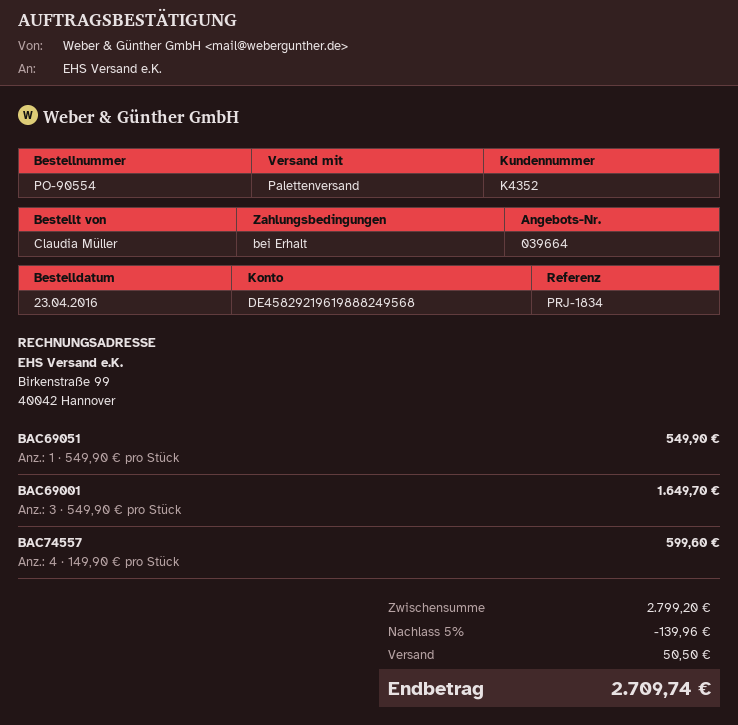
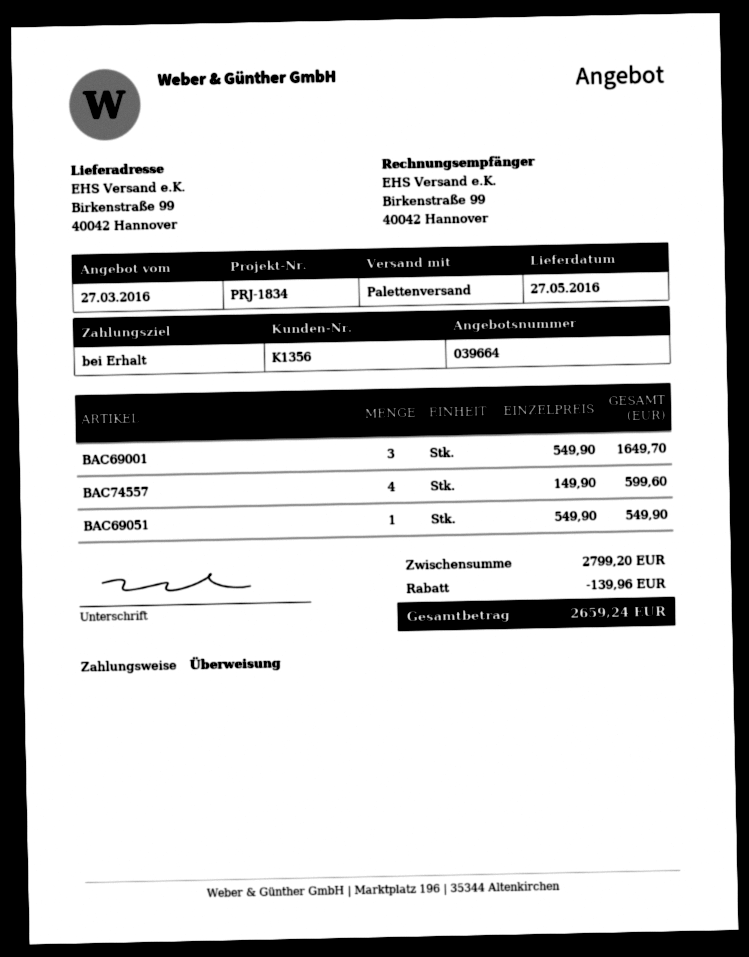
customer number: K4352 -> K1356
shipping: 50.50 -> none
total: 2709.74 -> 2659.24

